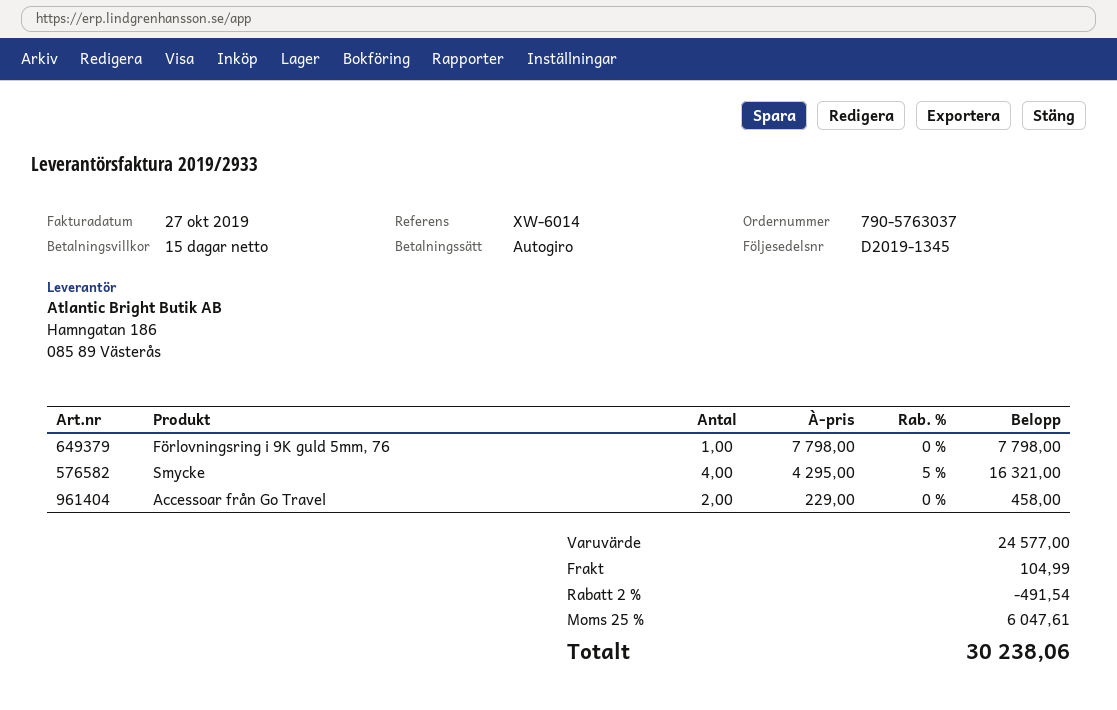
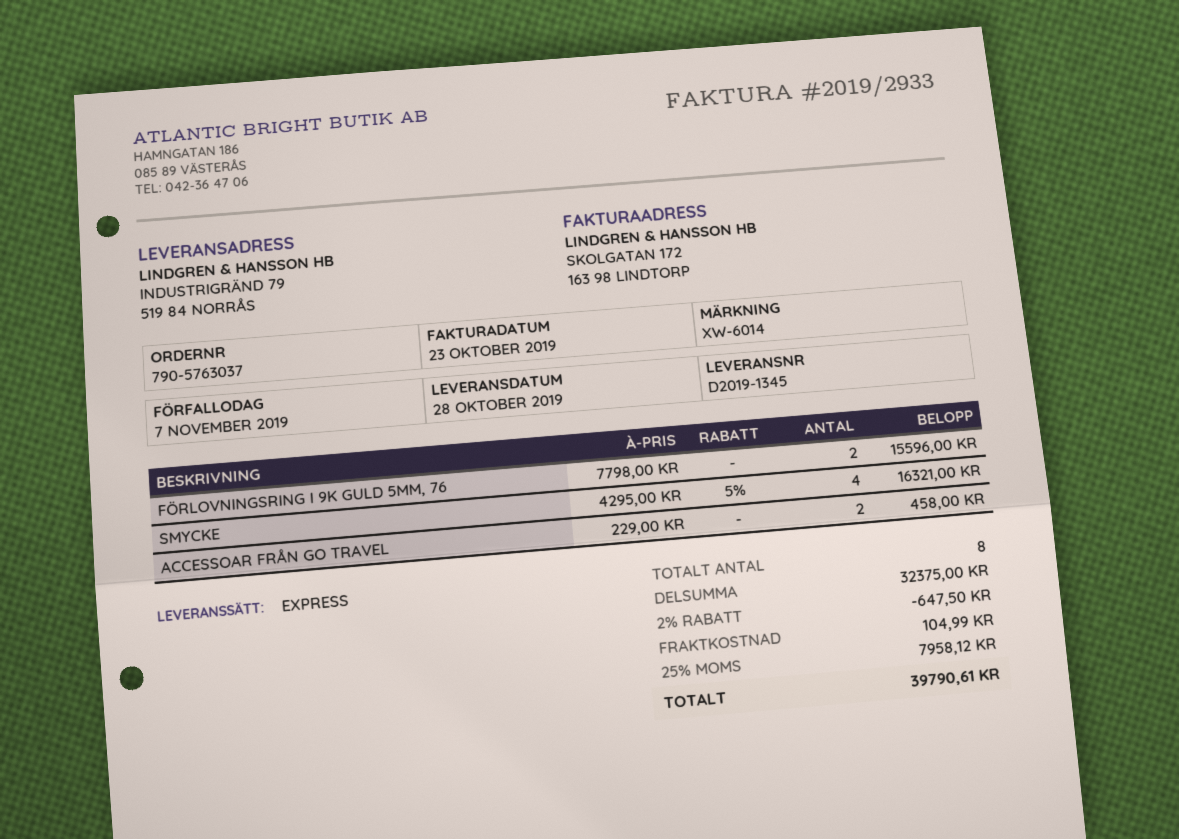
invoice date: 2019-10-27 -> 2019-10-23
Förlovningsring i 9K guld 5mm, 76: 1 x 7798.00 = 7798.00 -> 2 x 7798.00 = 15596.00
subtotal: 24577.00 -> 32375.00
discount: 2% = 491.54 -> 2% = 647.50
tax: 25% = 6047.61 -> 25% = 7958.12
total: 30238.06 -> 39790.61

